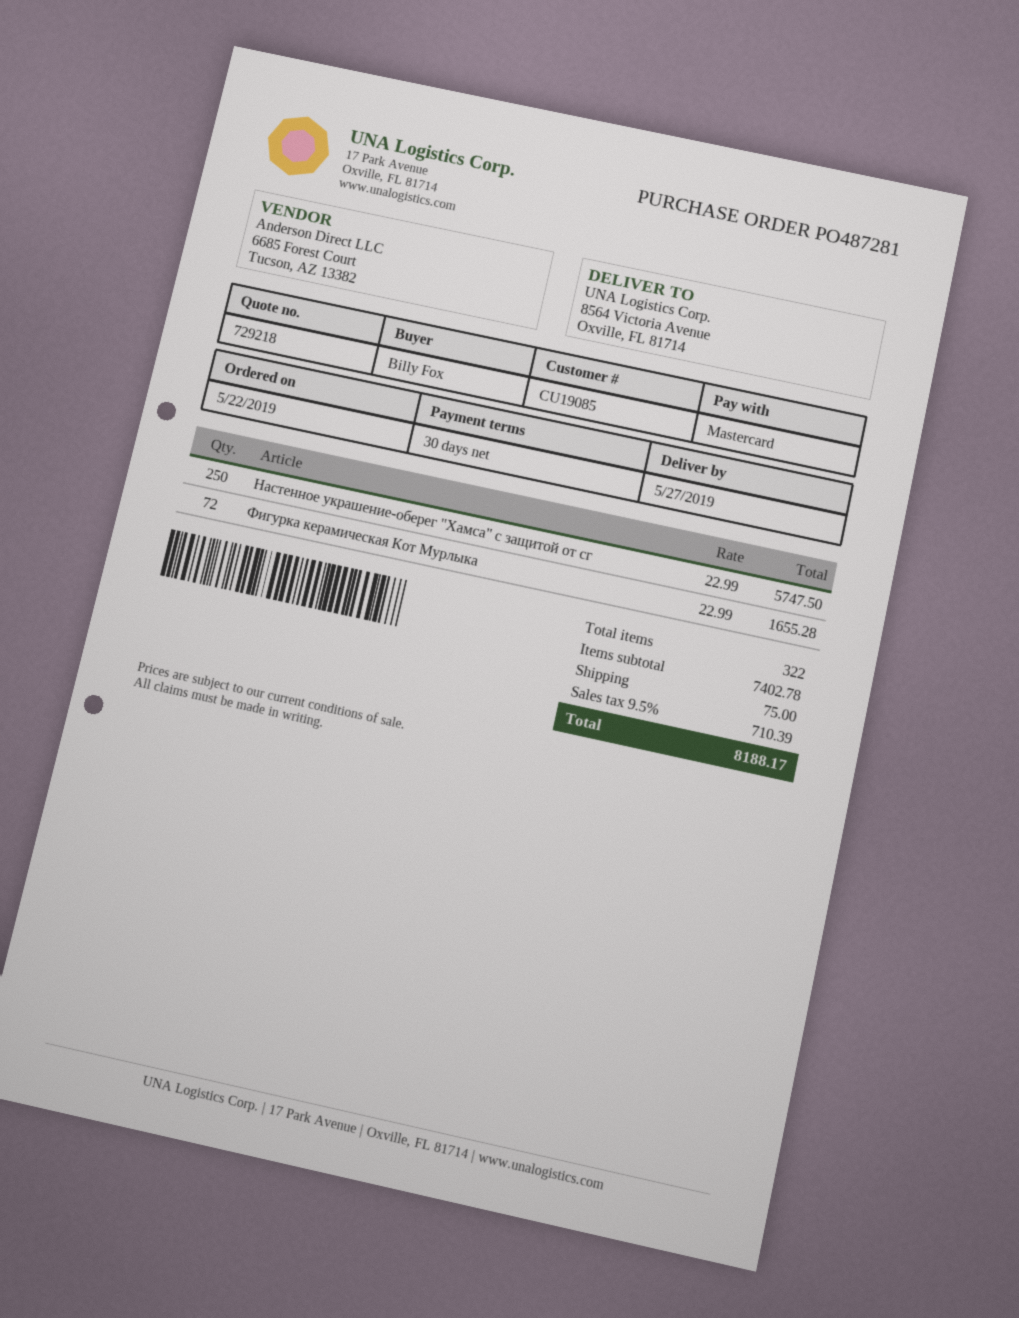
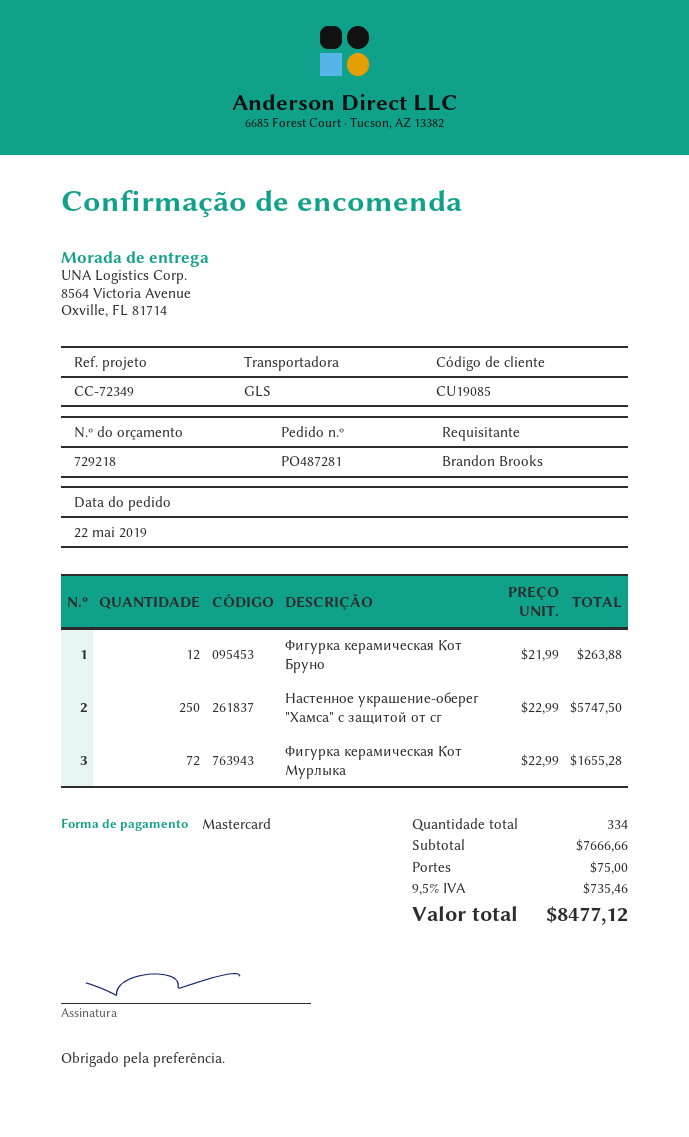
ordered by: Billy Fox -> Brandon Brooks
Фигурка керамическая Кот Бруно: none -> 12 x 21.99 = 263.88
total quantity: 322 -> 334
subtotal: 7402.78 -> 7666.66
tax: 9.5% = 710.39 -> 9.5% = 735.46
total: 8188.17 -> 8477.12

